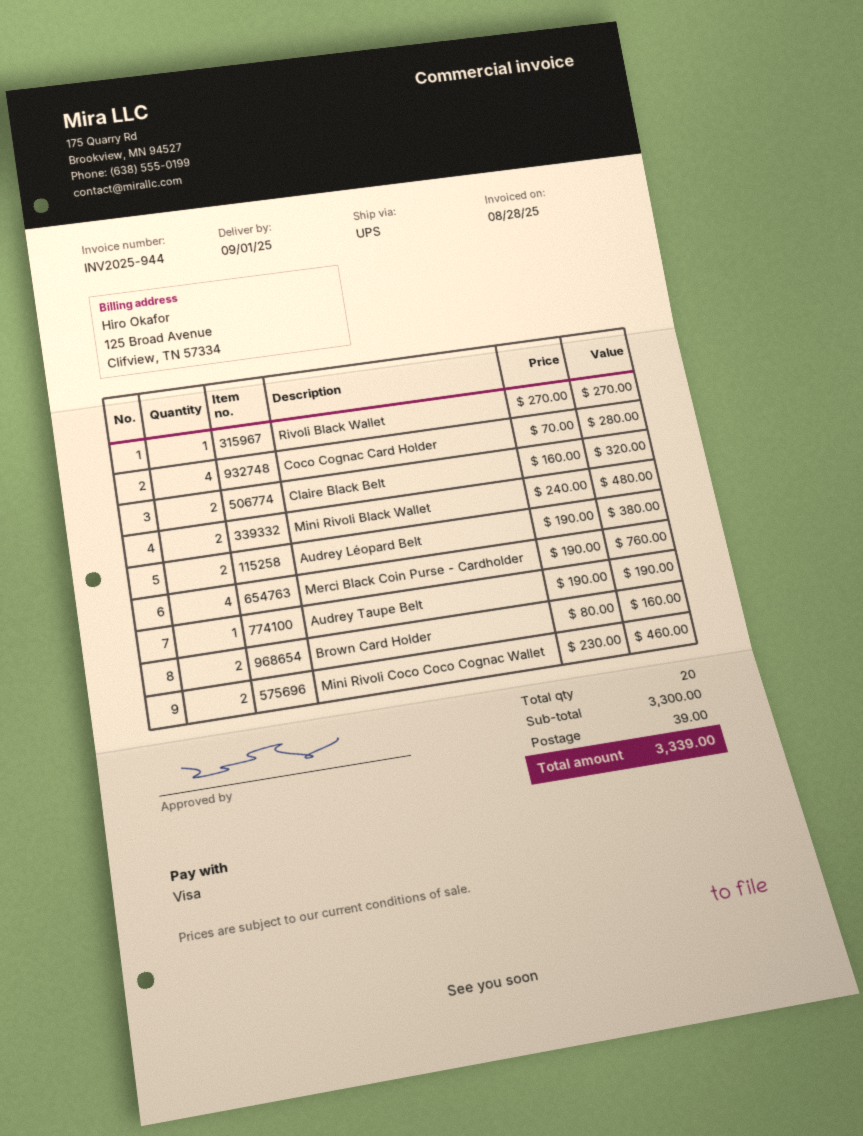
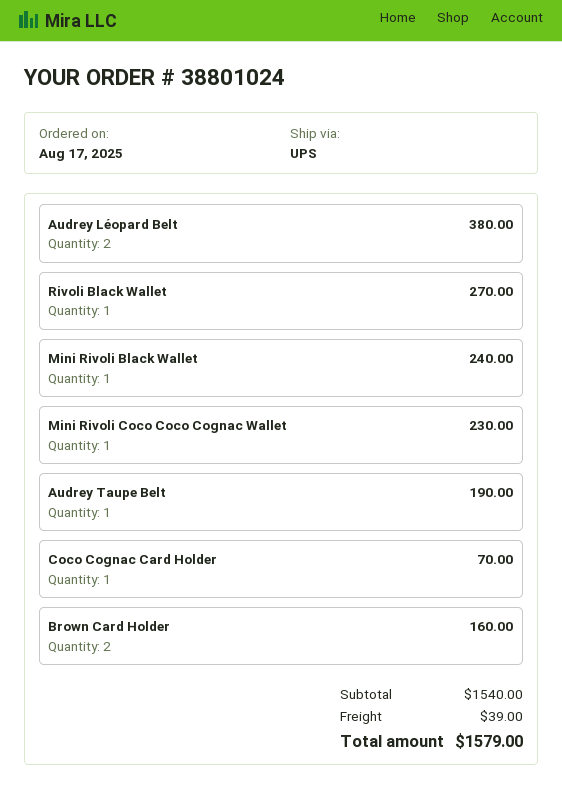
Coco Cognac Card Holder: 4 for 280.00 -> 1 for 70.00
Claire Black Belt: 2 for 320.00 -> none
Mini Rivoli Black Wallet: 2 for 480.00 -> 1 for 240.00
Merci Black Coin Purse - Cardholder: 4 for 760.00 -> none
Mini Rivoli Coco Coco Cognac Wallet: 2 for 460.00 -> 1 for 230.00
subtotal: 3300.00 -> 1540.00
total: 3339.00 -> 1579.00

